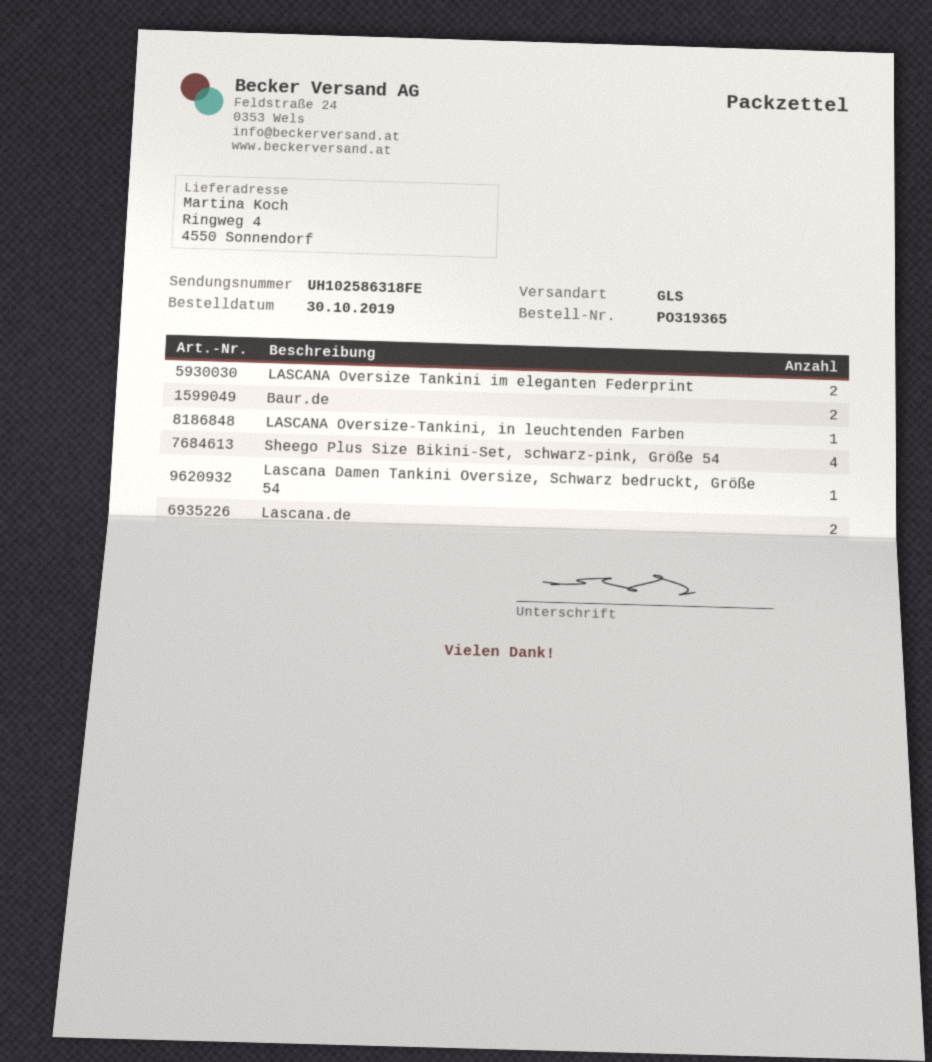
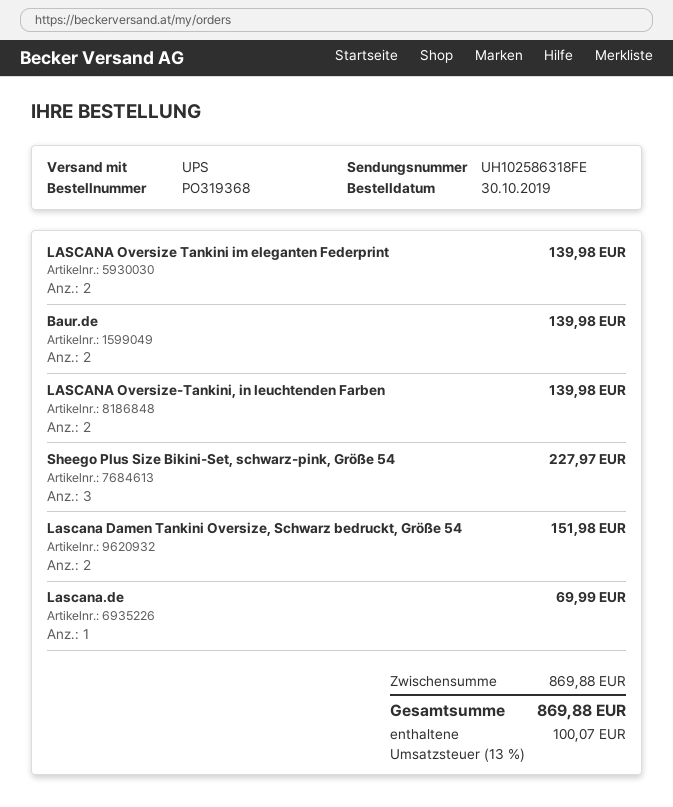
order number: PO319365 -> PO319368
shipping method: GLS -> UPS
LASCANA Oversize-Tankini, in leuchtenden Farben: 1 -> 2
Sheego Plus Size Bikini-Set, schwarz-pink, Größe 54: 4 -> 3
Lascana Damen Tankini Oversize, Schwarz bedruckt, Größe 54: 1 -> 2
Lascana.de: 2 -> 1

